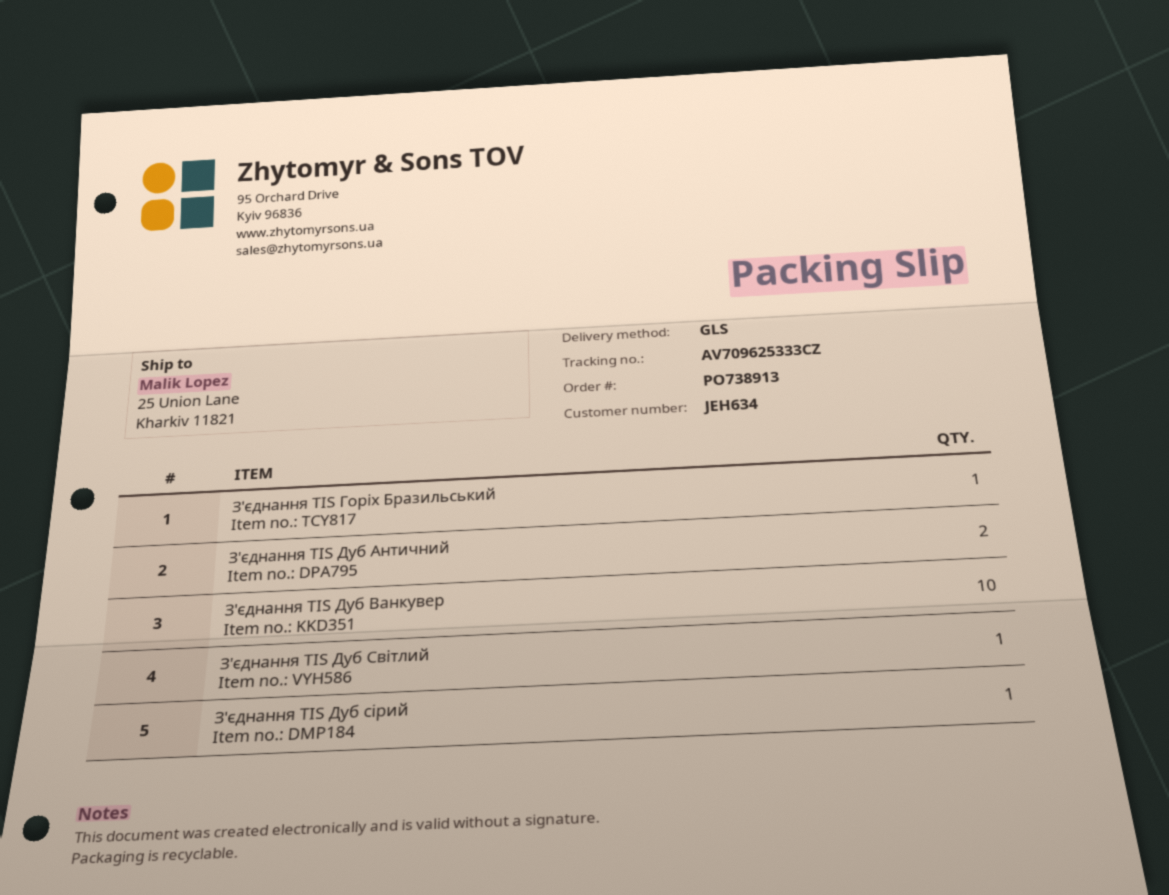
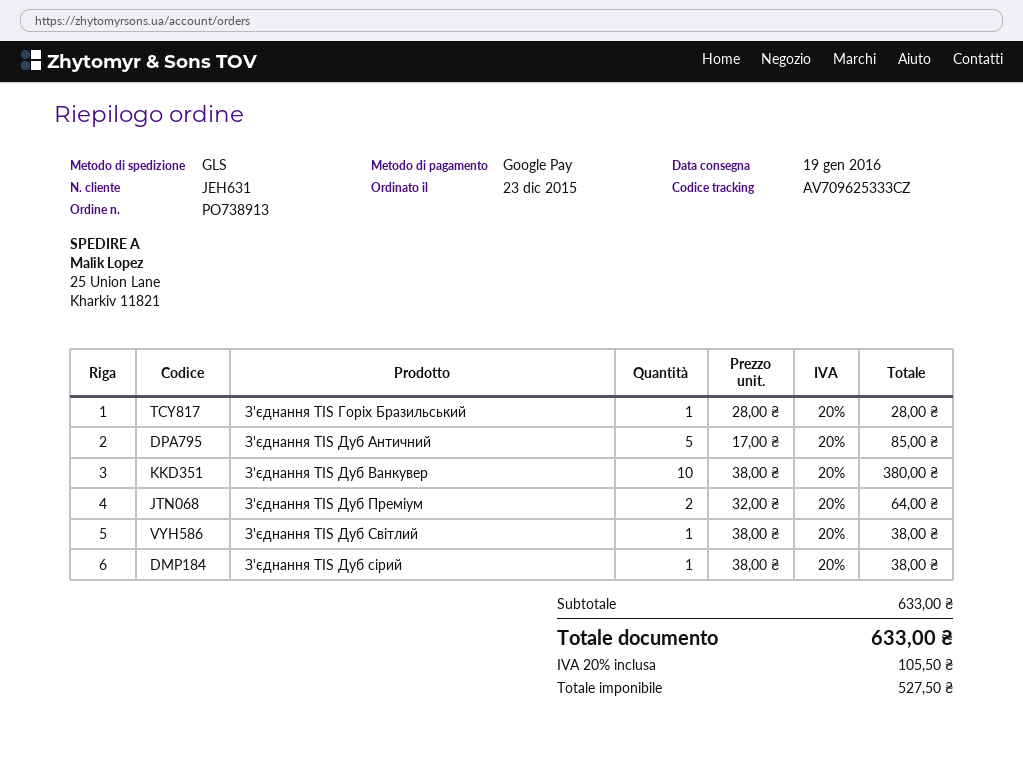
customer number: JEH634 -> JEH631
З'єднання TIS Дуб Античний: 2 -> 5
З'єднання TIS Дуб Преміум: none -> 2

